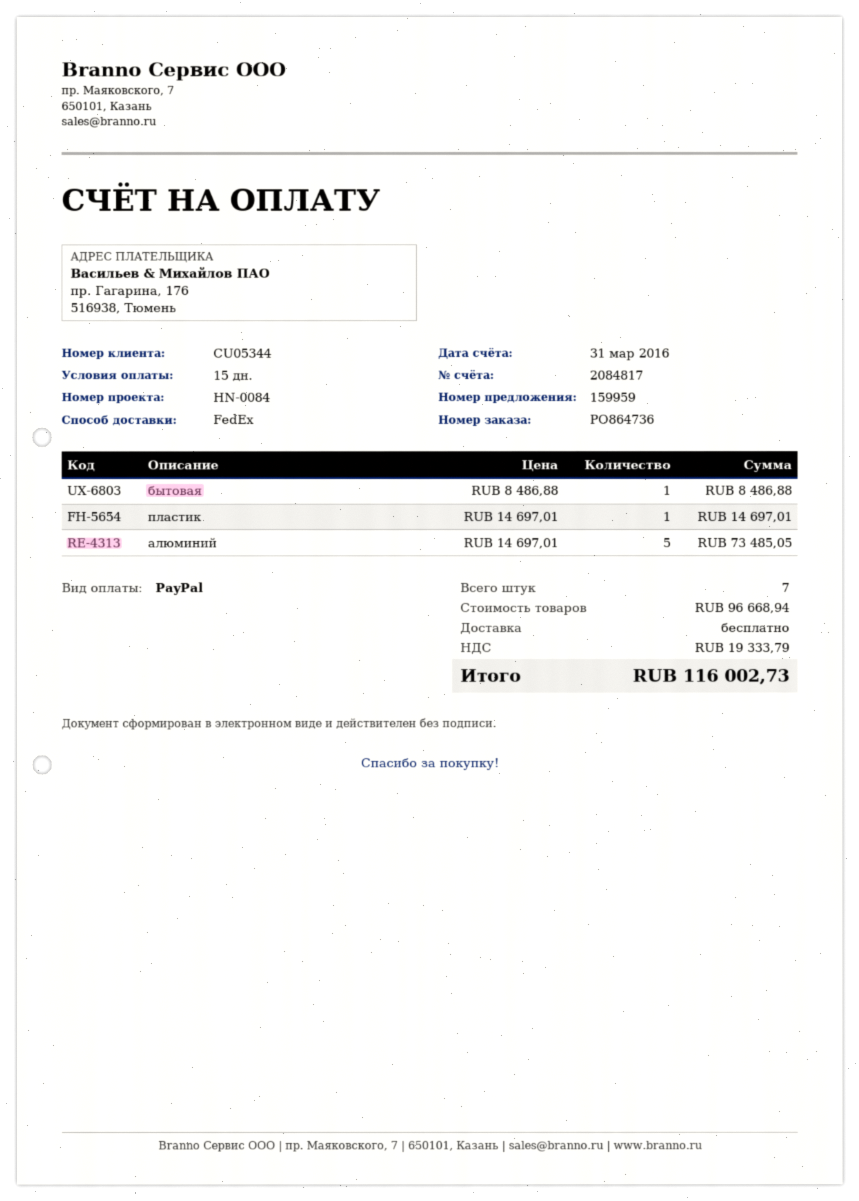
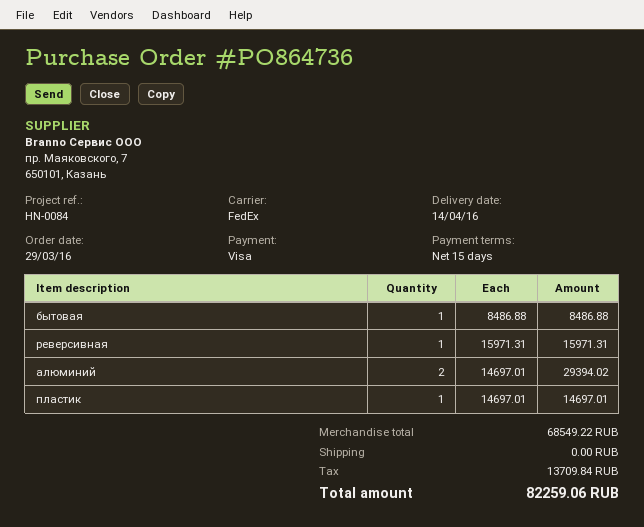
payment method: PayPal -> Visa
алюминий: 5 x 14697.01 = 73485.05 -> 2 x 14697.01 = 29394.02
реверсивная: none -> 1 x 15971.31 = 15971.31
subtotal: 96668.94 -> 68549.22
tax: 19333.79 -> 13709.84
total: 116002.73 -> 82259.06

